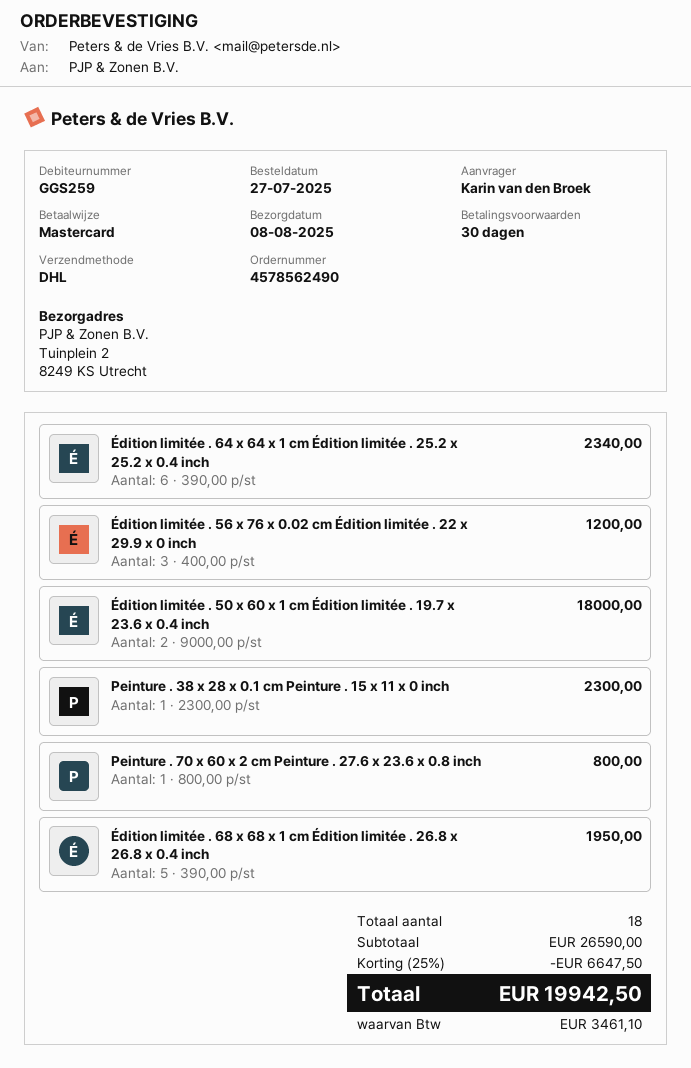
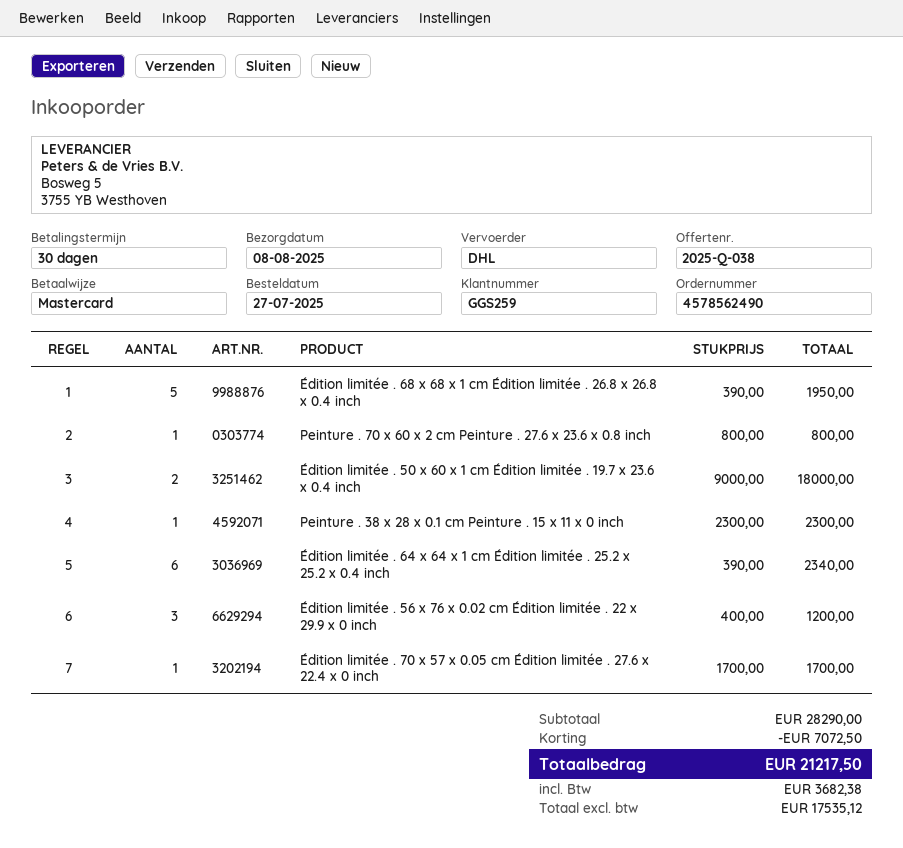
Édition limitée . 70 x 57 x 0.05 cm Édition limitée . 27.6 x 22.4 x 0 inch: none -> 1 x 1700.00 = 1700.00
subtotal: 26590.00 -> 28290.00
discount: 6647.50 -> 7072.50
tax: 3461.10 -> 3682.38
total: 19942.50 -> 21217.50

